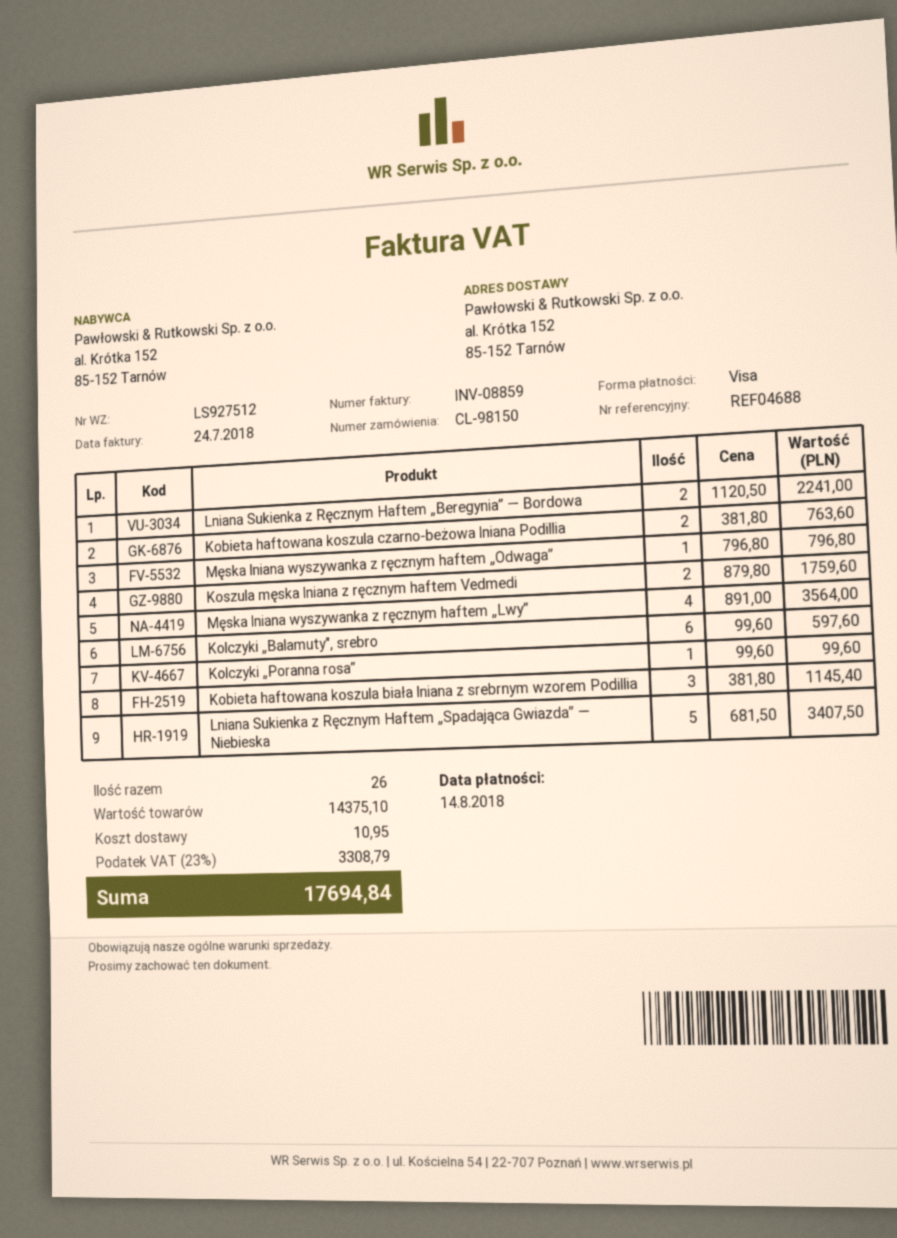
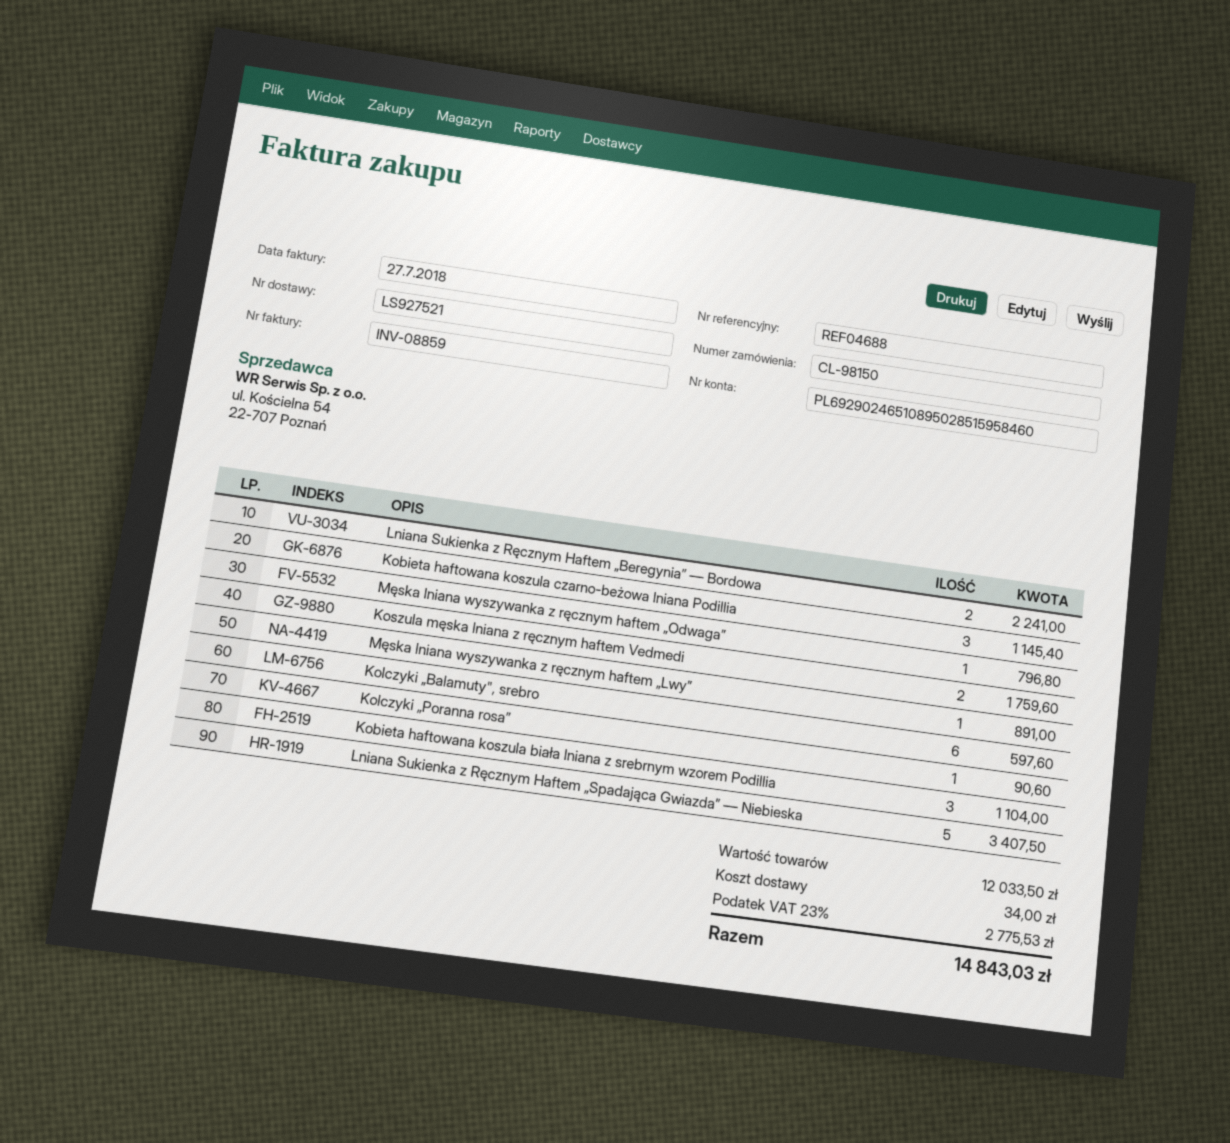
delivery note number: LS927512 -> LS927521
invoice date: 2018-07-24 -> 2018-07-27
Kobieta haftowana koszula czarno-beżowa lniana Podillia: 2 for 763.60 -> 3 for 1145.40
Męska lniana wyszywanka z ręcznym haftem „Lwy”: 4 for 3564.00 -> 1 for 891.00
Kolczyki „Poranna rosa”: 1 for 99.60 -> 1 for 90.60
Kobieta haftowana koszula biała lniana z srebrnym wzorem Podillia: 3 for 1145.40 -> 3 for 1104.00
subtotal: 14375.10 -> 12033.50
shipping: 10.95 -> 34.00
tax: 23% = 3308.79 -> 23% = 2775.53
total: 17694.84 -> 14843.03

